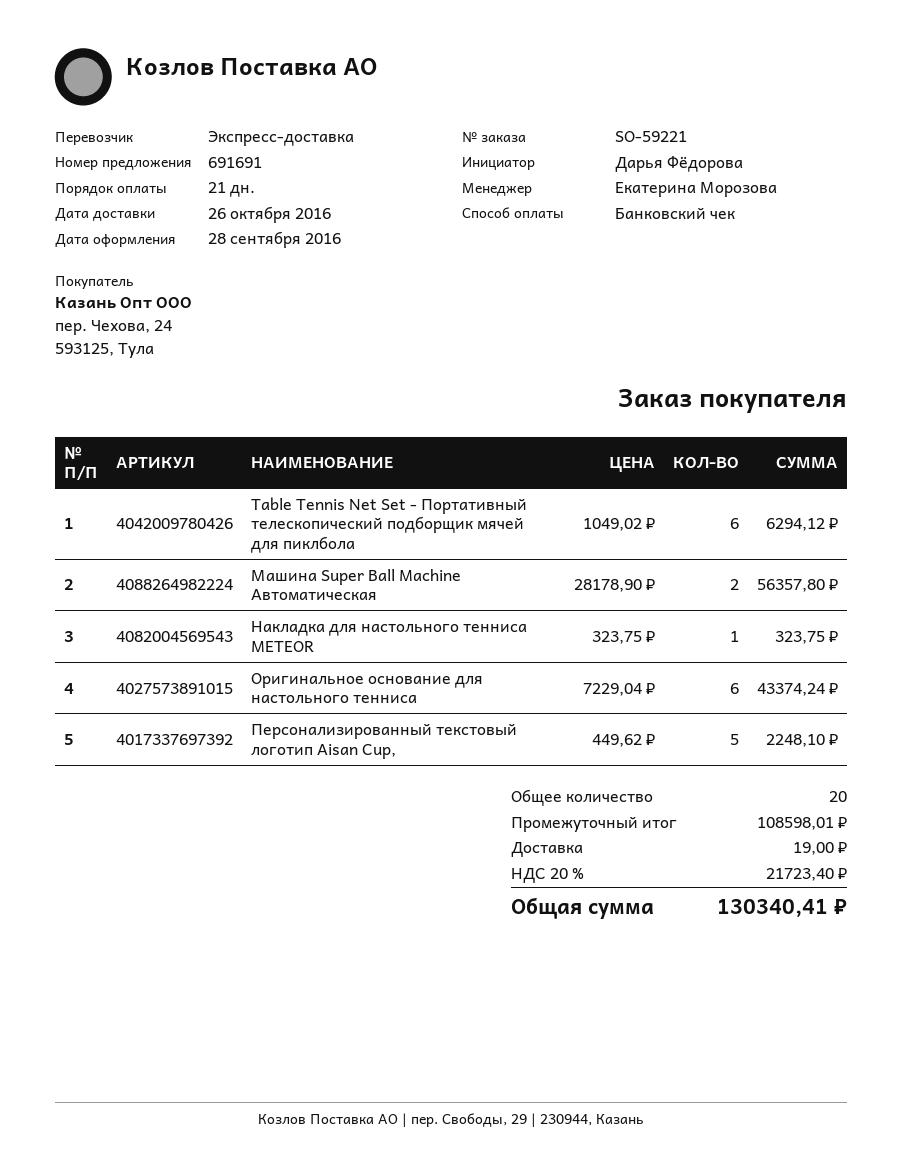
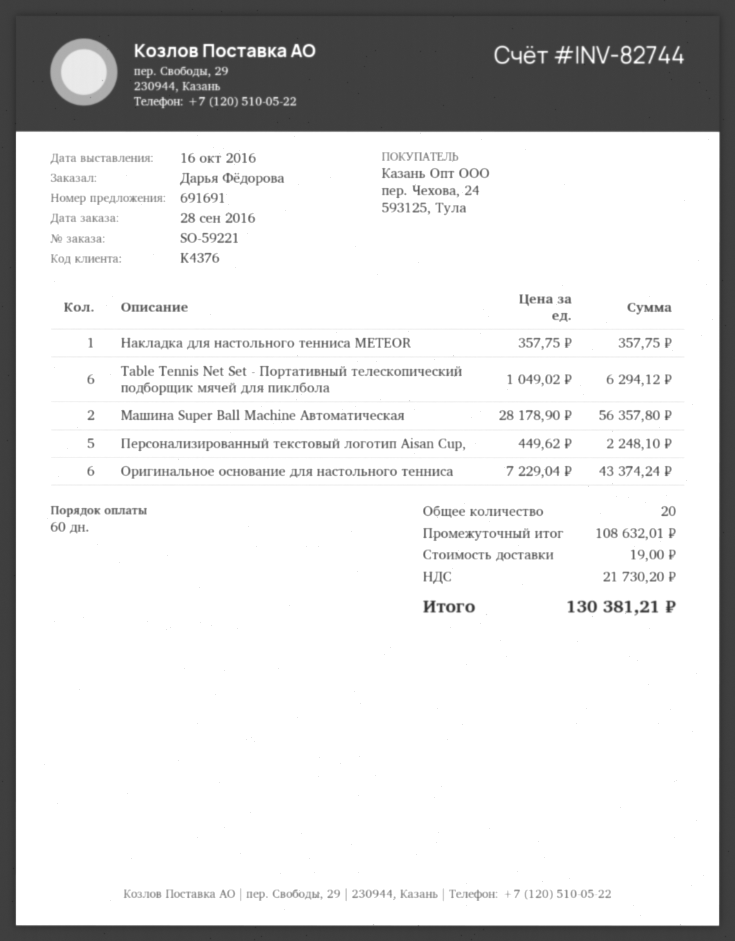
payment terms: 21 days -> 60 days
Накладка для настольного тенниса METEOR: 1 x 323.75 = 323.75 -> 1 x 357.75 = 357.75
subtotal: 108598.01 -> 108632.01
tax: 21723.40 -> 21730.20
total: 130340.41 -> 130381.21

